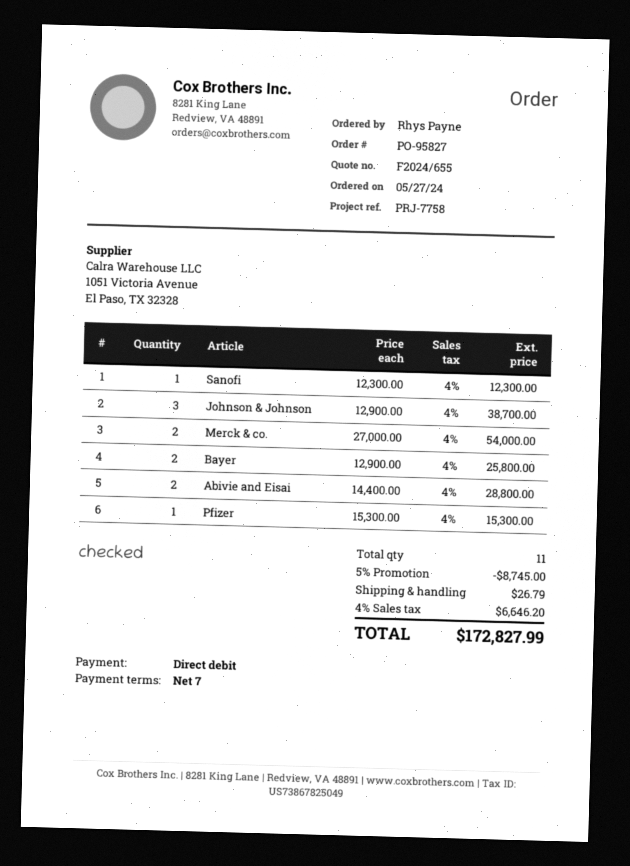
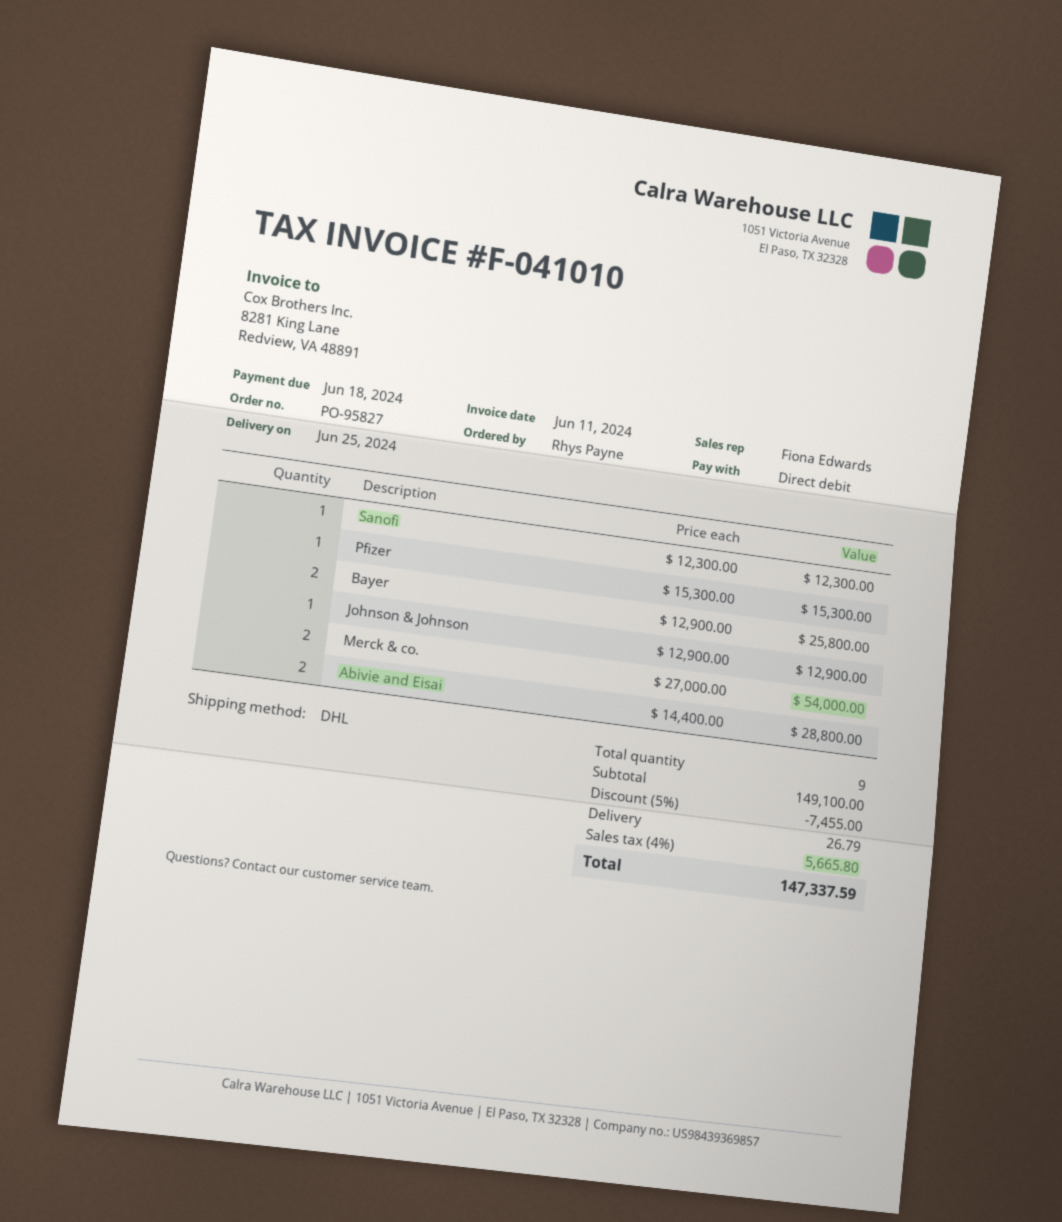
Johnson & Johnson: 3 x 12900.00 = 38700.00 -> 1 x 12900.00 = 12900.00
total quantity: 11 -> 9
discount: 5% = 8745.00 -> 5% = 7455.00
tax: 4% = 6646.20 -> 4% = 5665.80
total: 172827.99 -> 147337.59

